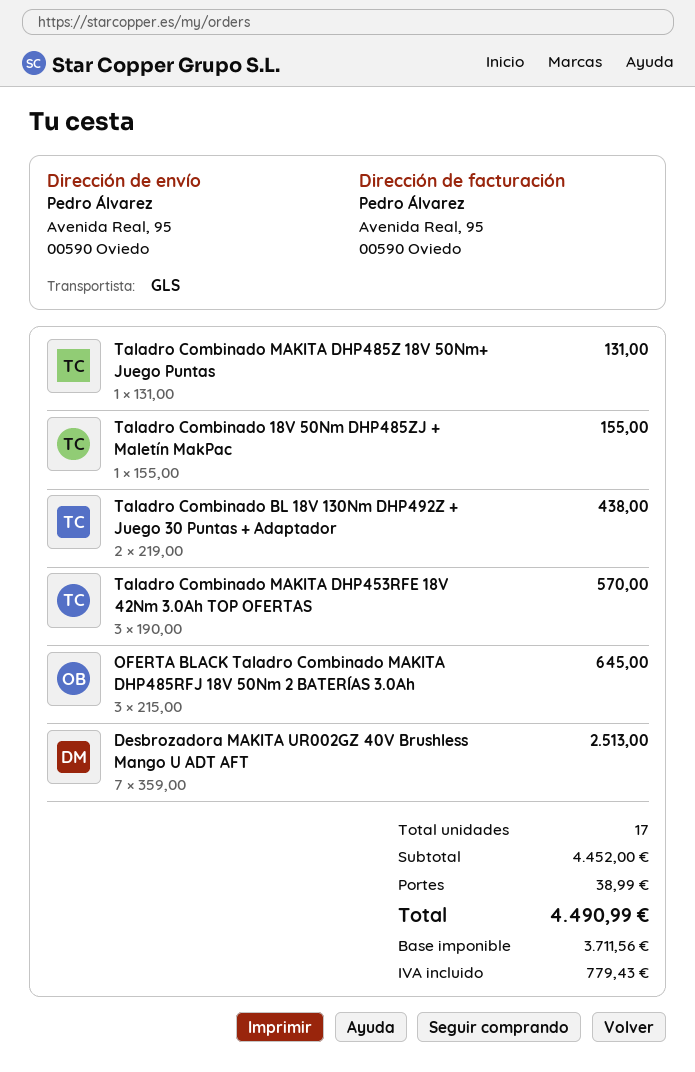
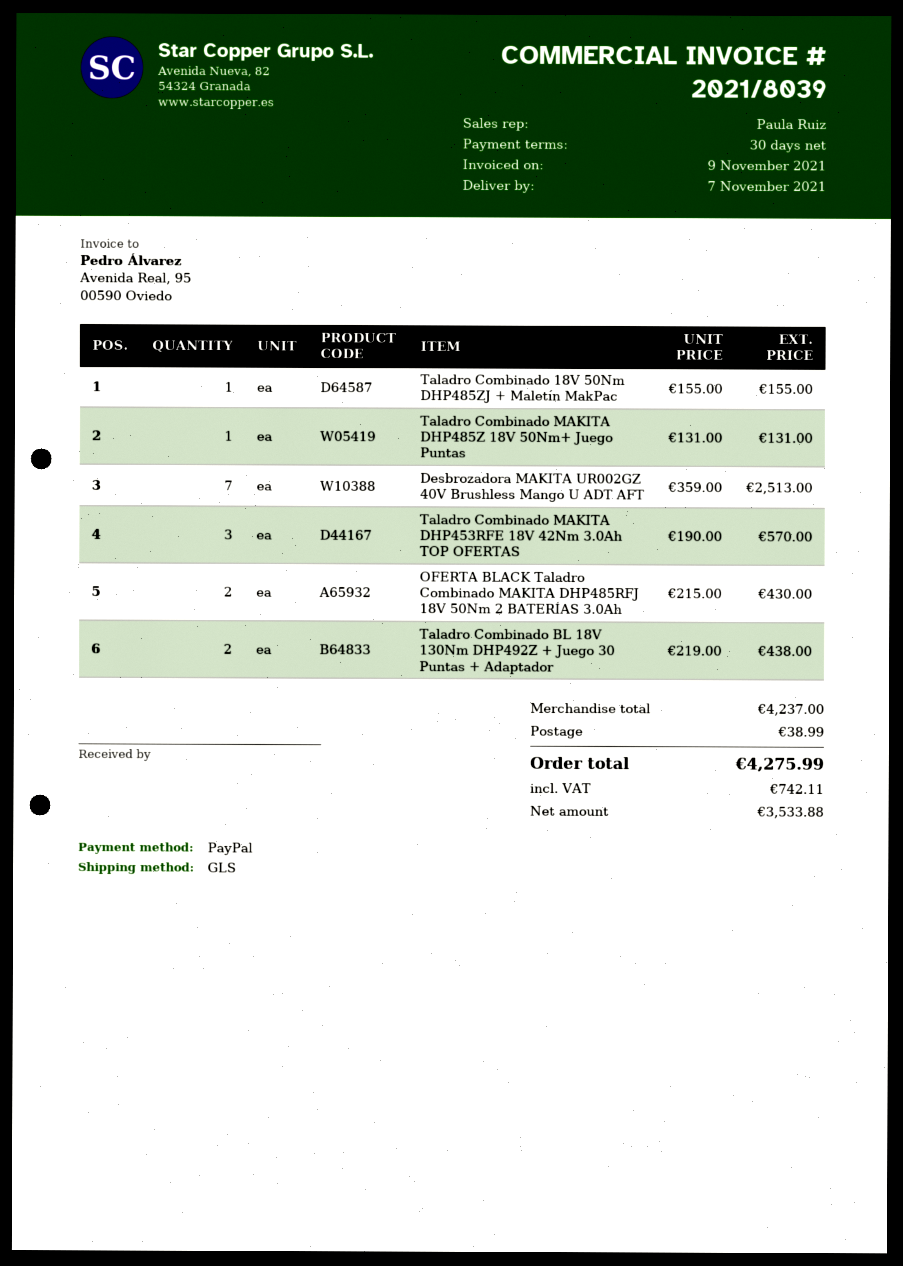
OFERTA BLACK Taladro Combinado MAKITA DHP485RFJ 18V 50Nm 2 BATERÍAS 3.0Ah: 3 x 215.00 = 645.00 -> 2 x 215.00 = 430.00
subtotal: 4452.00 -> 4237.00
net: 3711.56 -> 3533.88
tax: 779.43 -> 742.11
total: 4490.99 -> 4275.99

